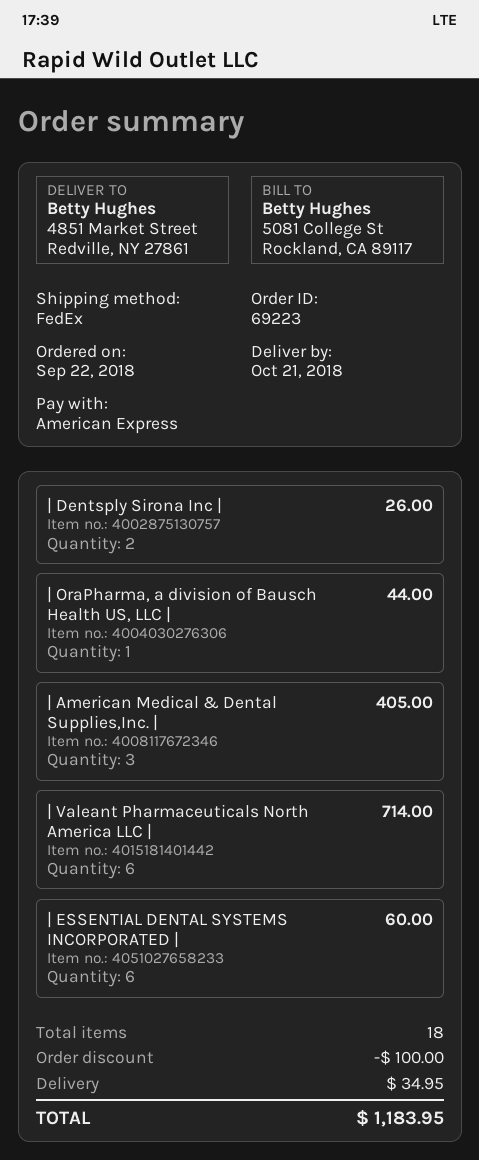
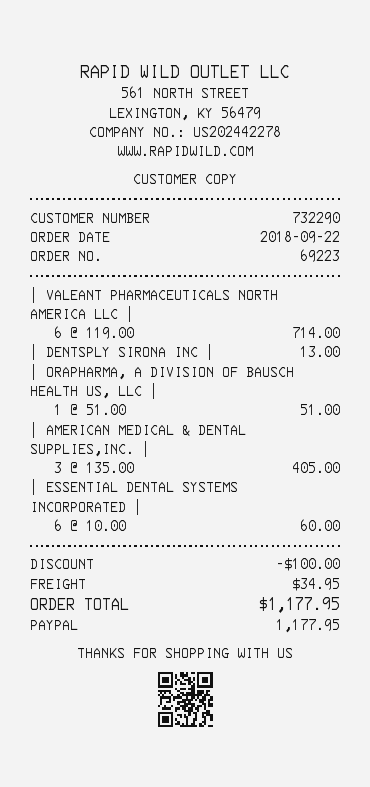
payment method: American Express -> PayPal
| Dentsply Sirona Inc |: 2 for 26.00 -> 1 for 13.00
| OraPharma, a division of Bausch Health US, LLC |: 1 for 44.00 -> 1 for 51.00
total: 1183.95 -> 1177.95

